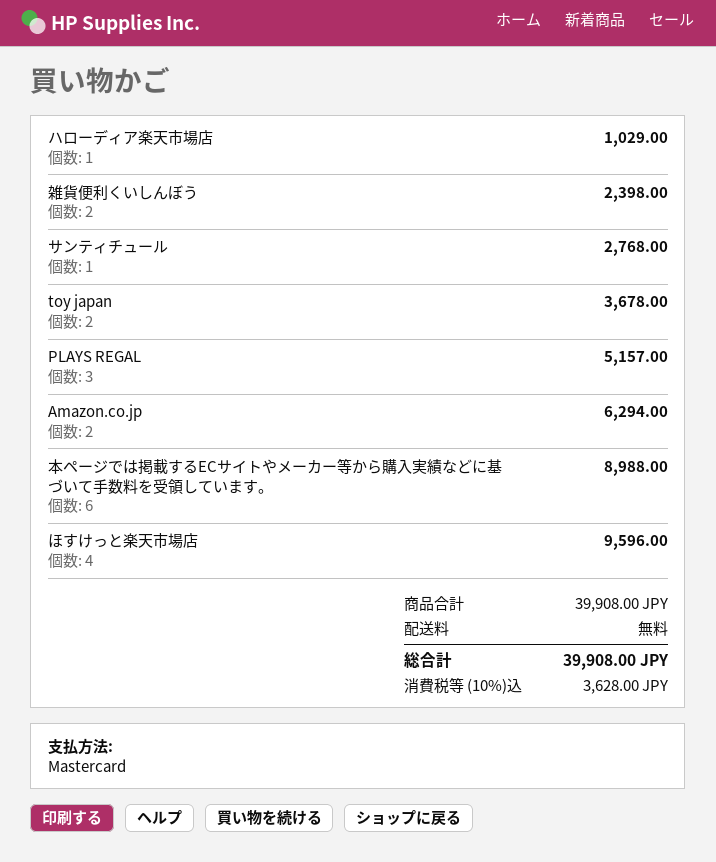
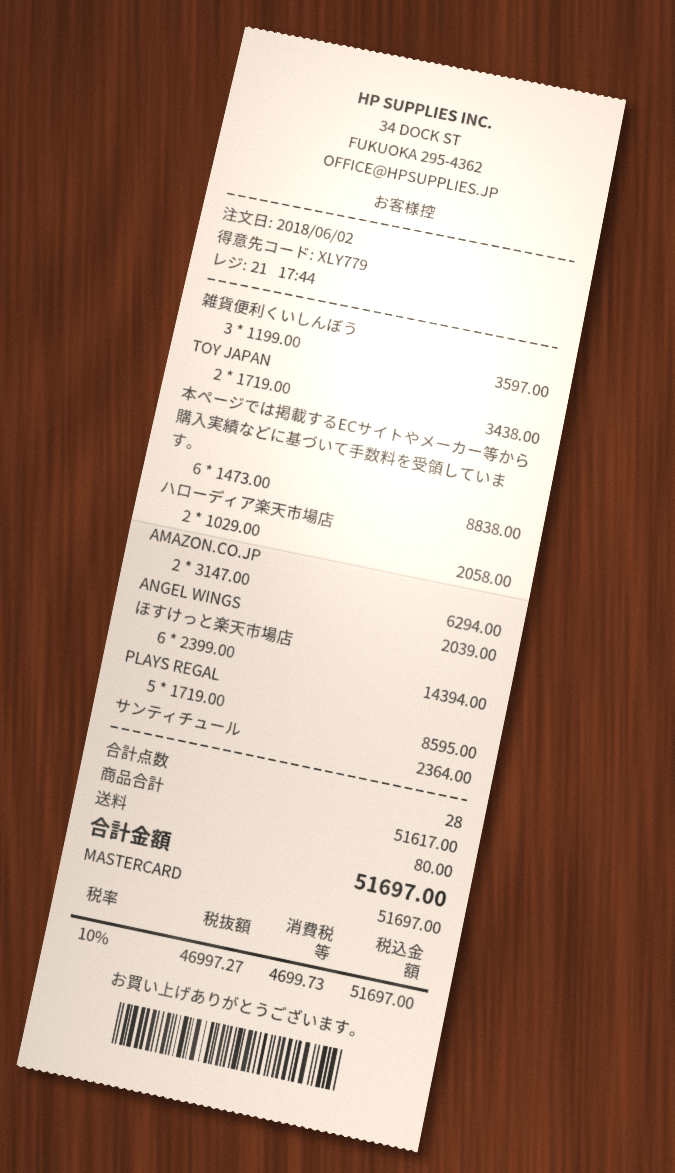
ハローディア楽天市場店: 1 for 1029.00 -> 2 for 2058.00
雑貨便利くいしんぼう: 2 for 2398.00 -> 3 for 3597.00
サンティチュール: 1 for 2768.00 -> 1 for 2364.00
toy japan: 2 for 3678.00 -> 2 for 3438.00
PLAYS REGAL: 3 for 5157.00 -> 5 for 8595.00
本ページでは掲載するECサイトやメーカー等から購入実績などに基づいて手数料を受領しています。: 6 for 8988.00 -> 6 for 8838.00
ほすけっと楽天市場店: 4 for 9596.00 -> 6 for 14394.00
ANGEL WINGS: none -> 1 for 2039.00
subtotal: 39908.00 -> 51617.00
shipping: 0.00 -> 80.00
tax: 10% = 3628.00 -> 10% = 4699.73
total: 39908.00 -> 51697.00

